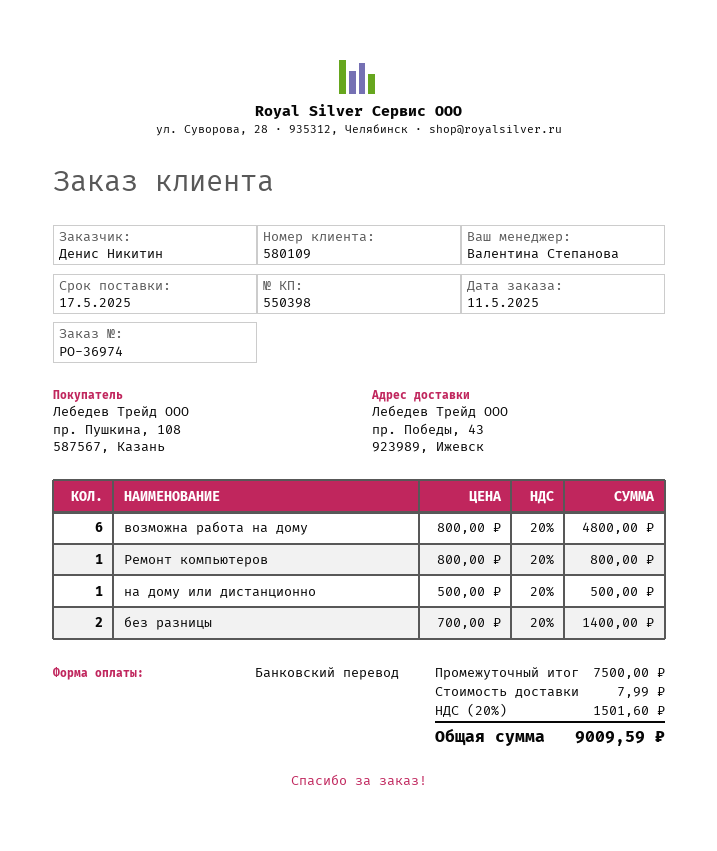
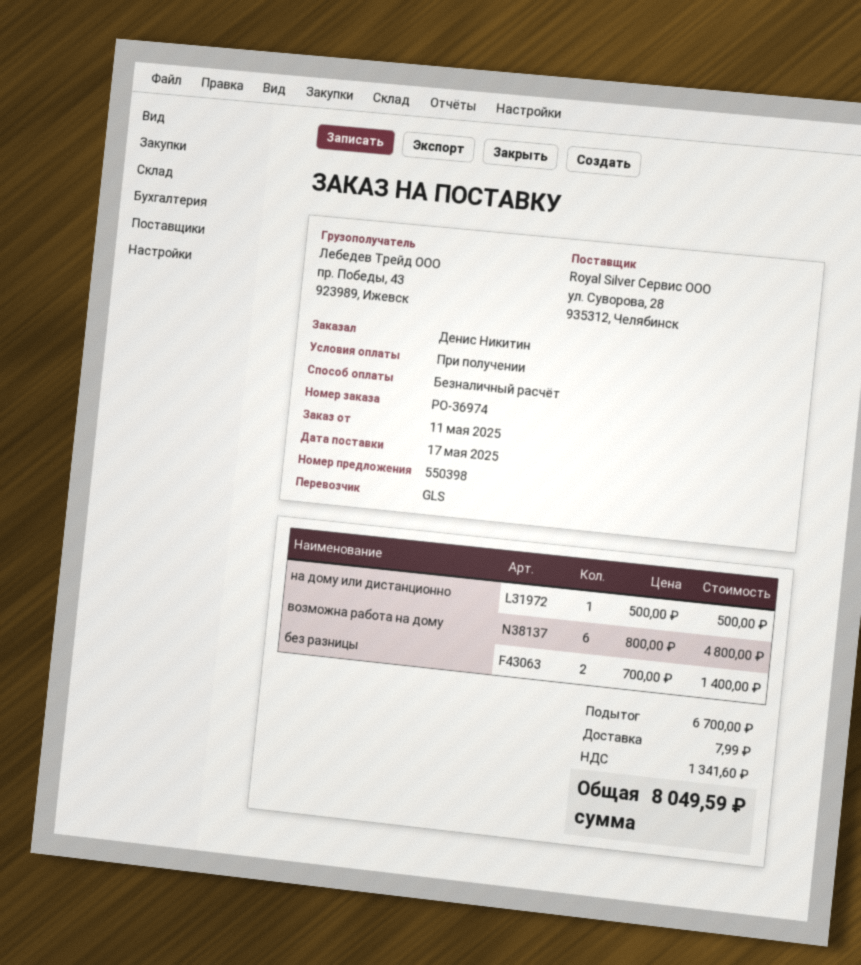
Ремонт компьютеров: 1 x 800.00 = 800.00 -> none
subtotal: 7500.00 -> 6700.00
tax: 1501.60 -> 1341.60
total: 9009.59 -> 8049.59

